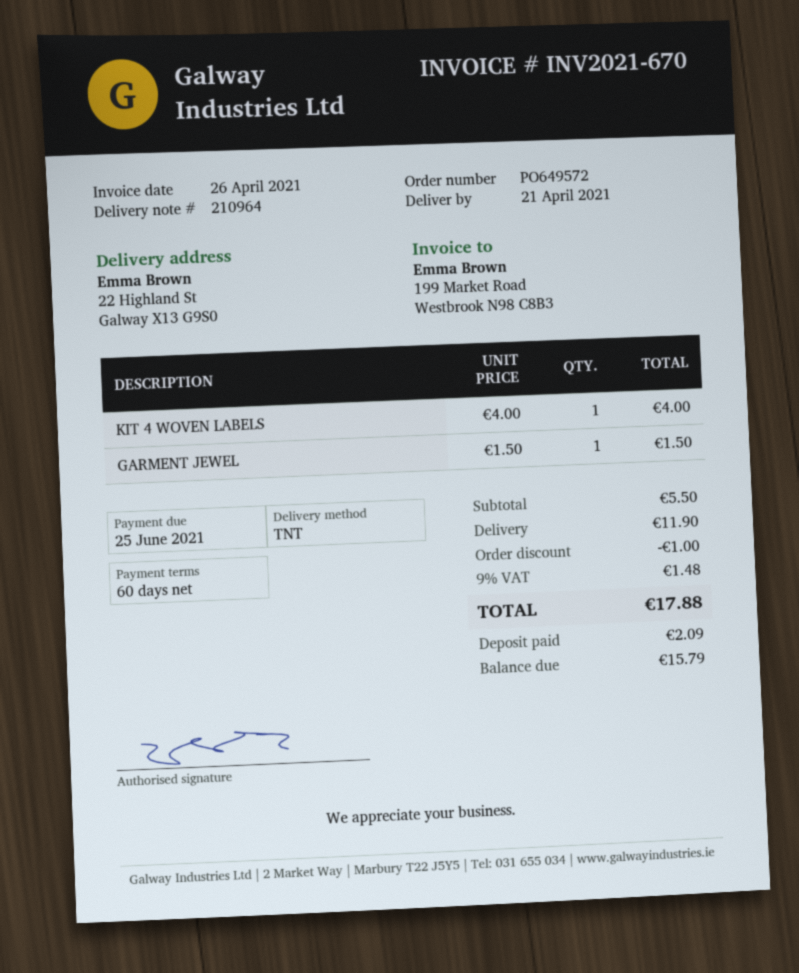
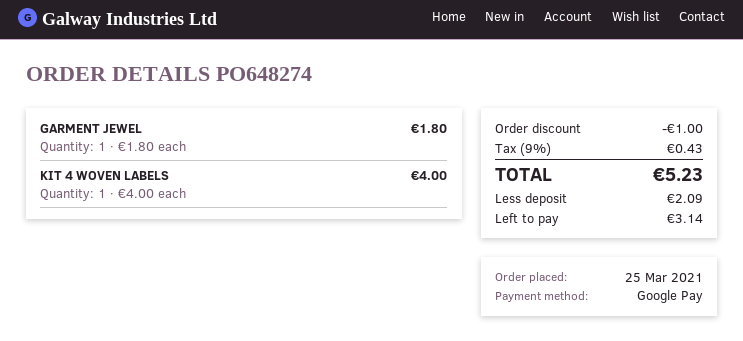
order number: PO649572 -> PO648274
GARMENT JEWEL: 1 x 1.50 = 1.50 -> 1 x 1.80 = 1.80
shipping: 11.90 -> none
tax: 9% = 1.48 -> 9% = 0.43
total: 17.88 -> 5.23
balance: 15.79 -> 3.14

